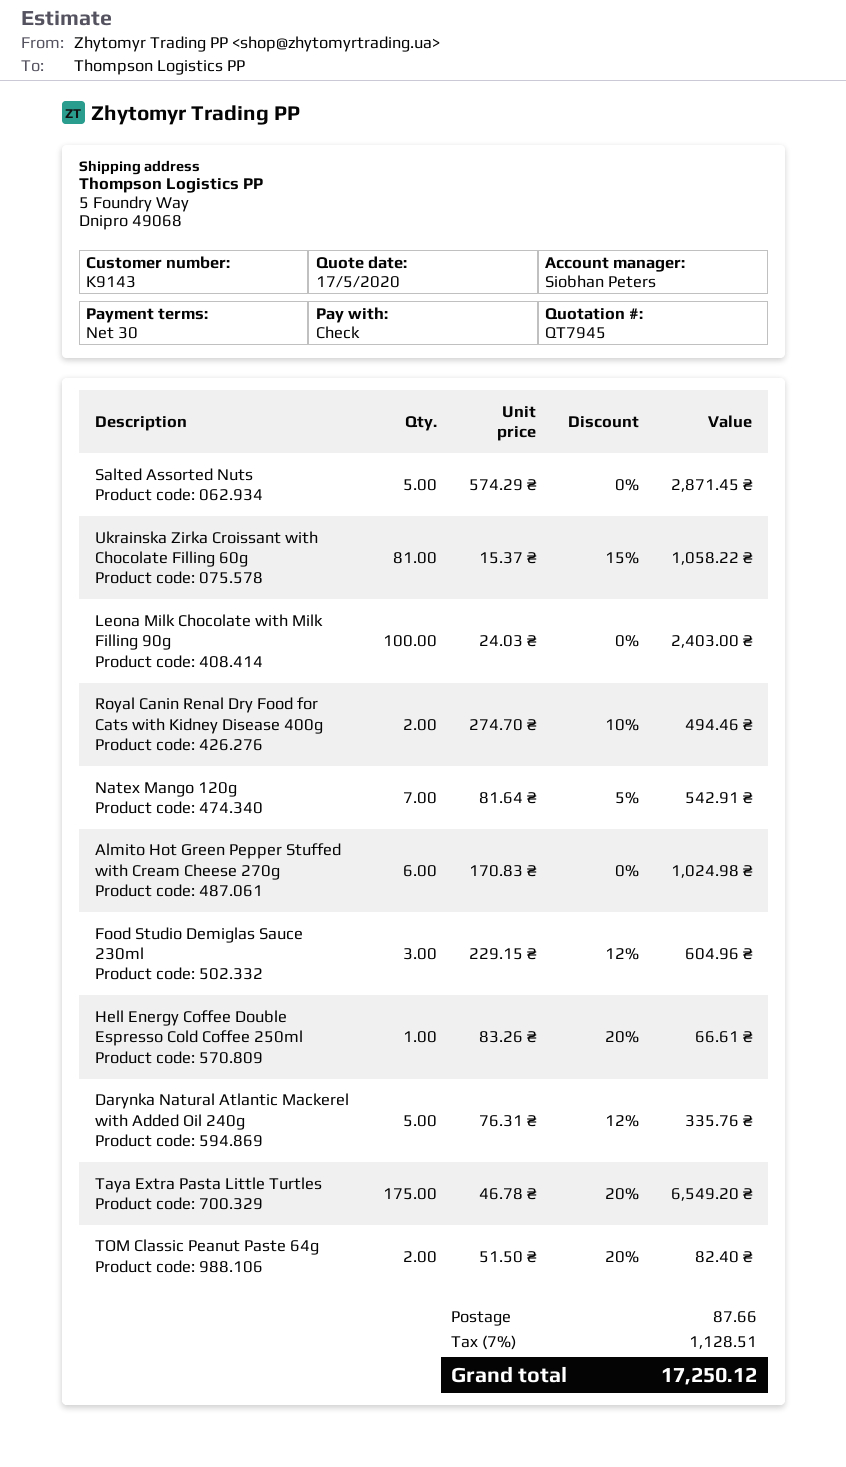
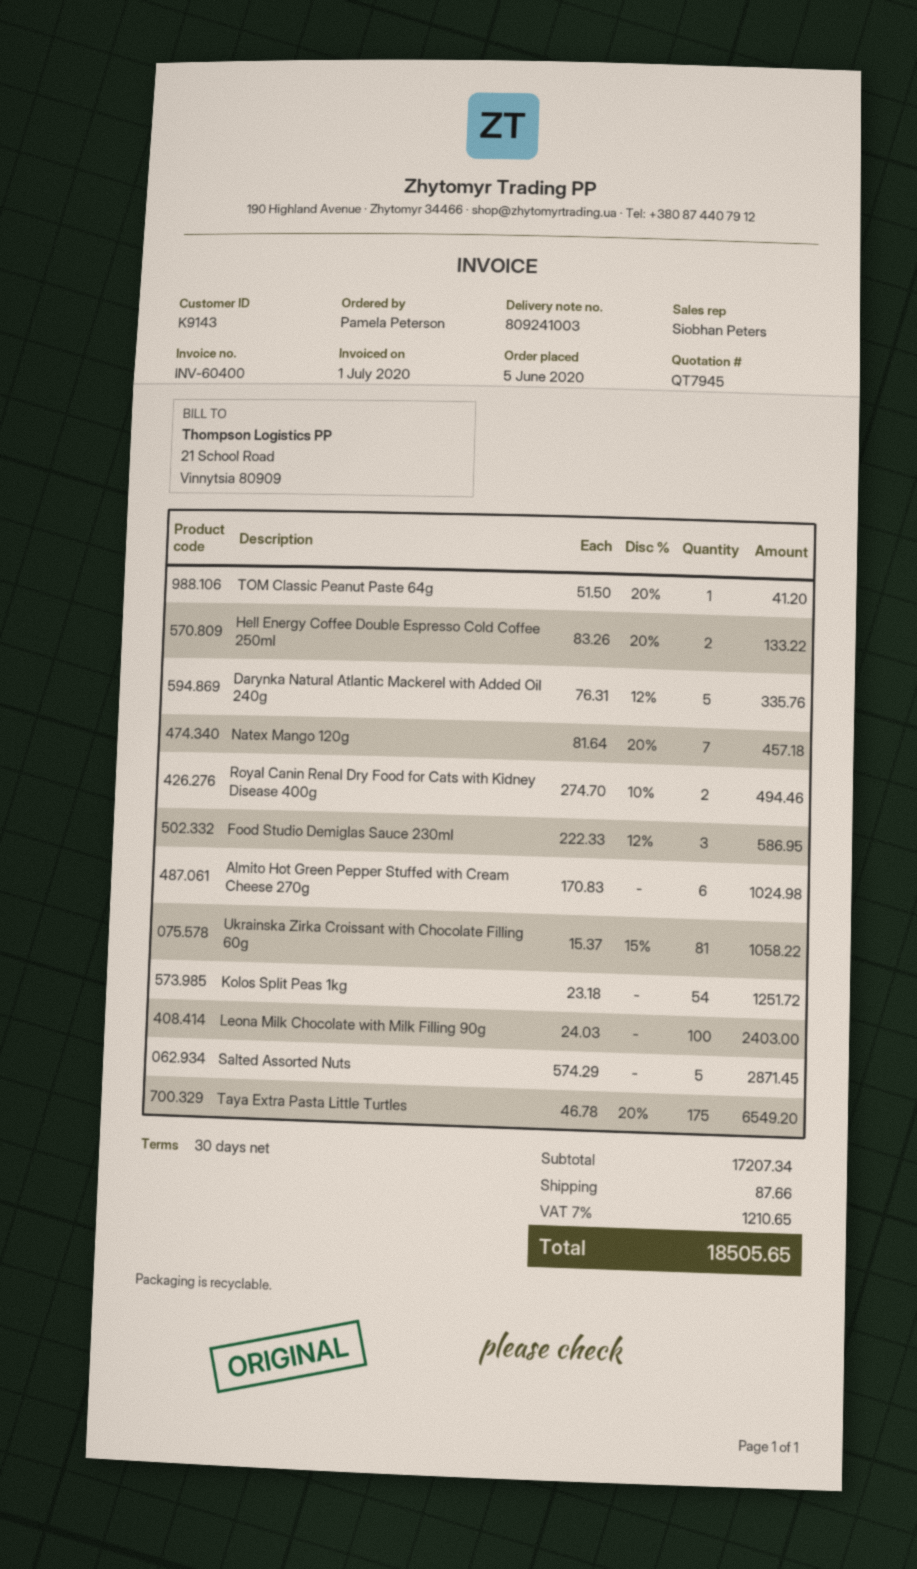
Natex Mango 120g: 7 x 81.64 - 5% = 542.91 -> 7 x 81.64 - 20% = 457.18
Food Studio Demiglas Sauce 230ml: 3 x 229.15 - 12% = 604.96 -> 3 x 222.33 - 12% = 586.95
Hell Energy Coffee Double Espresso Cold Coffee 250ml: 1 x 83.26 - 20% = 66.61 -> 2 x 83.26 - 20% = 133.22
ТOM Classic Peanut Paste 64g: 2 x 51.50 - 20% = 82.40 -> 1 x 51.50 - 20% = 41.20
Kolos Split Peas 1kg: none -> 54 x 23.18 = 1251.72
tax: 7% = 1128.51 -> 7% = 1210.65
total: 17250.12 -> 18505.65

